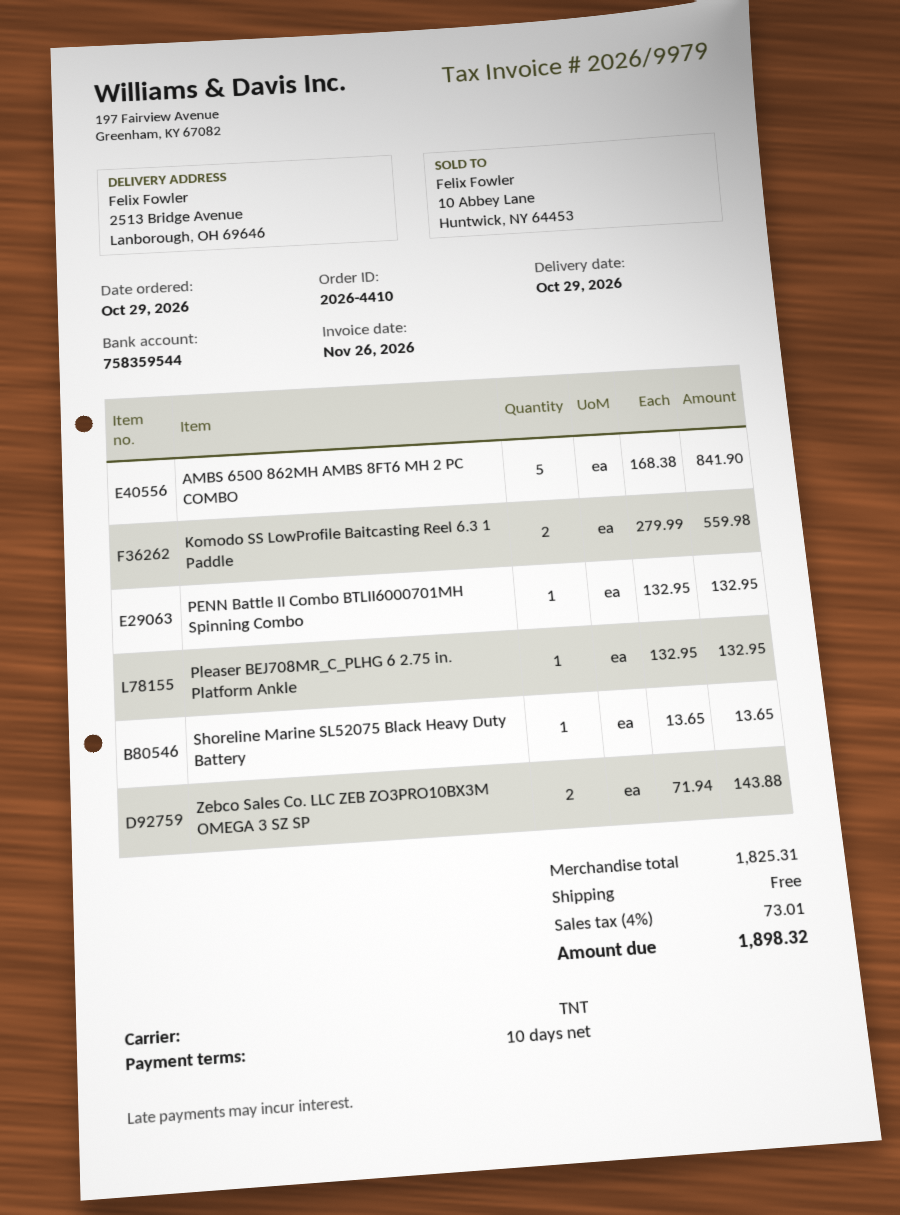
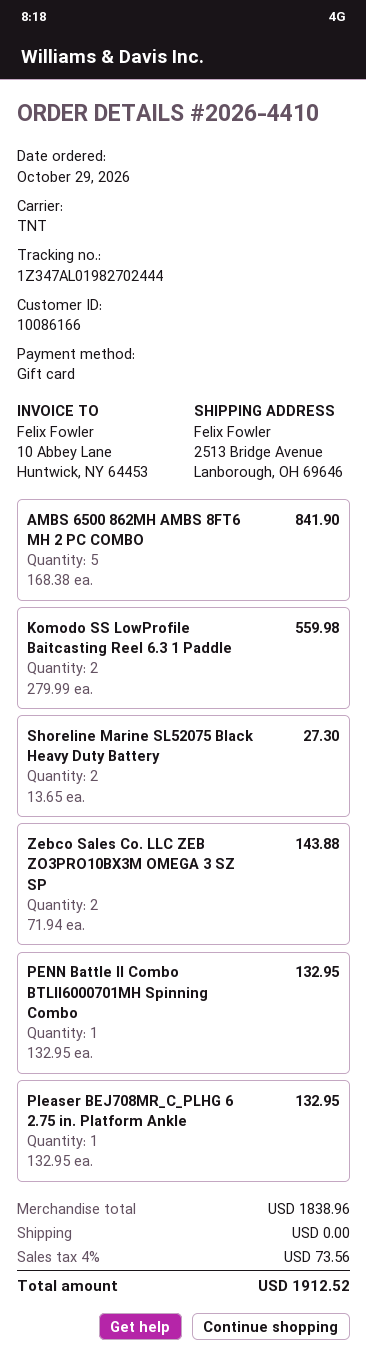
Shoreline Marine SL52075 Black Heavy Duty Battery: 1 x 13.65 = 13.65 -> 2 x 13.65 = 27.30
subtotal: 1825.31 -> 1838.96
tax: 4% = 73.01 -> 4% = 73.56
total: 1898.32 -> 1912.52

